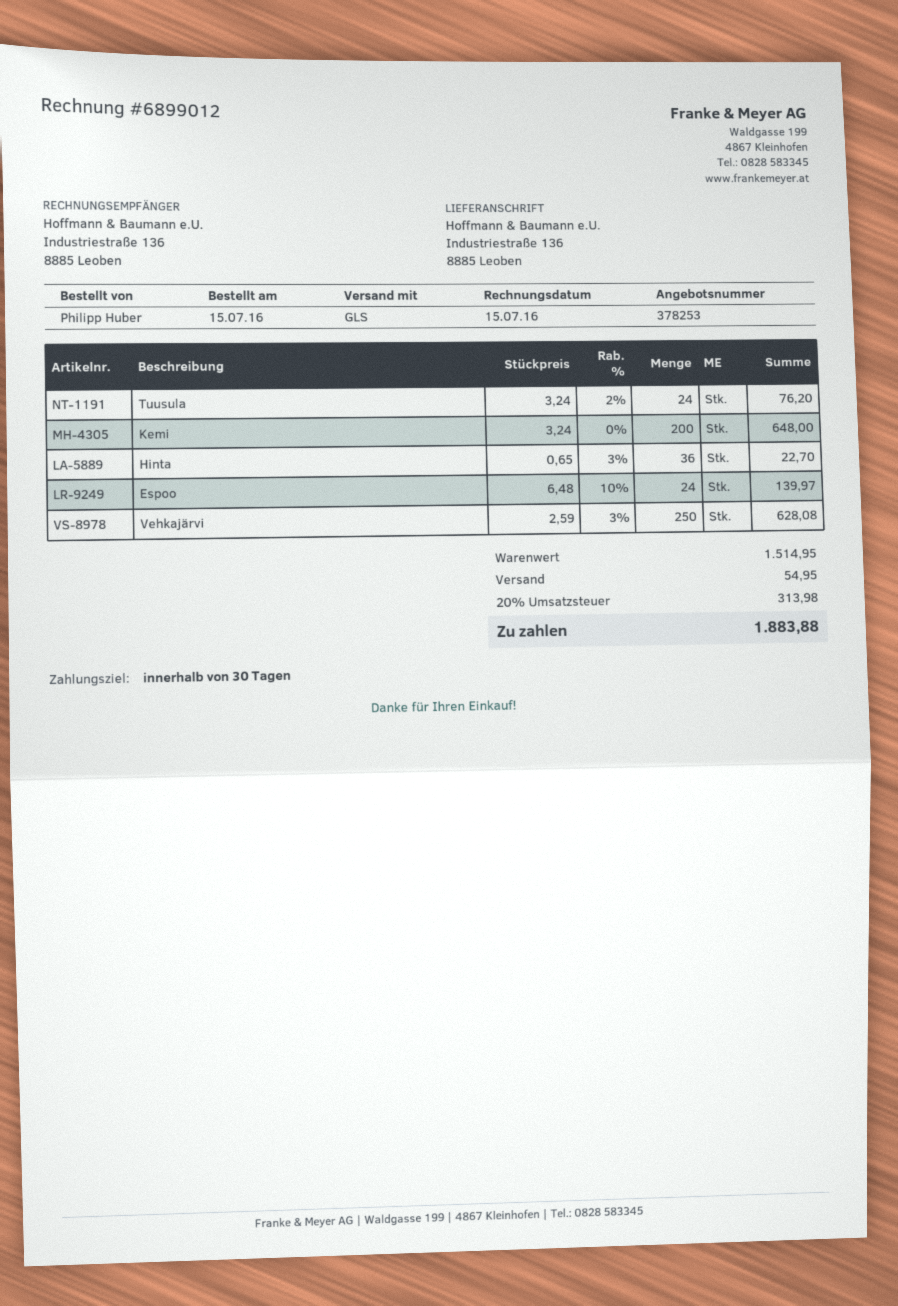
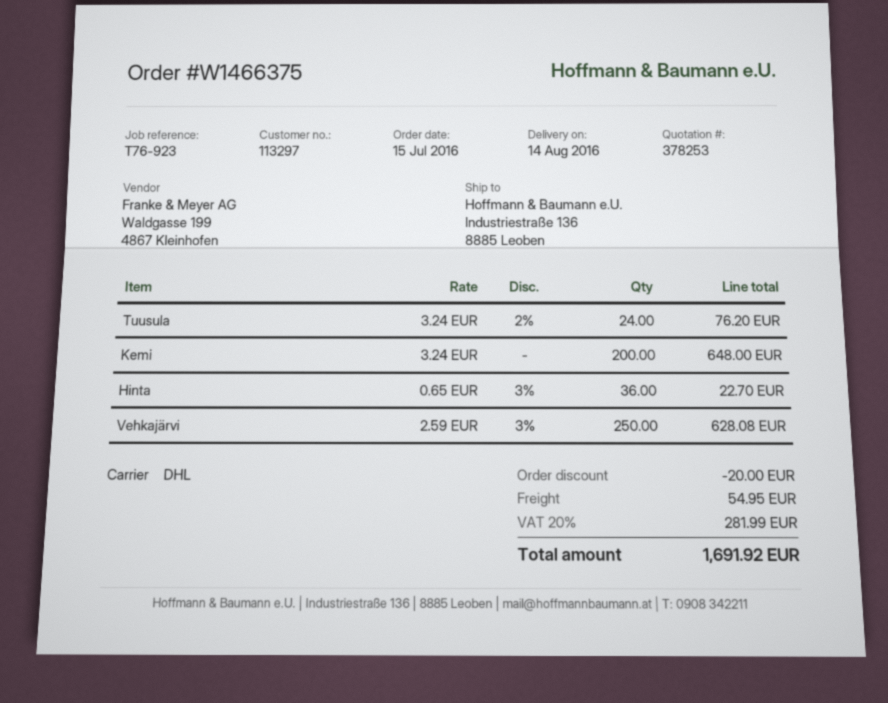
shipping method: GLS -> DHL
Espoo: 24 x 6.48 - 10% = 139.97 -> none
discount: none -> 20.00
tax: 20% = 313.98 -> 20% = 281.99
total: 1883.88 -> 1691.92

